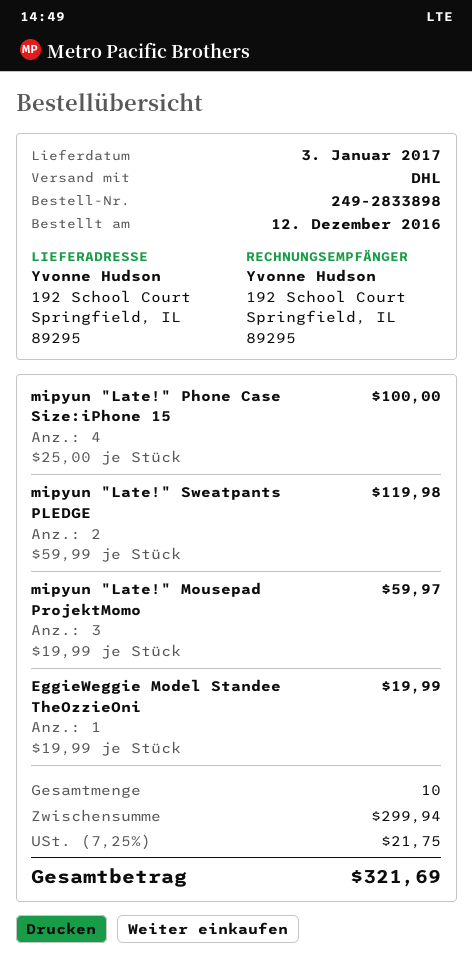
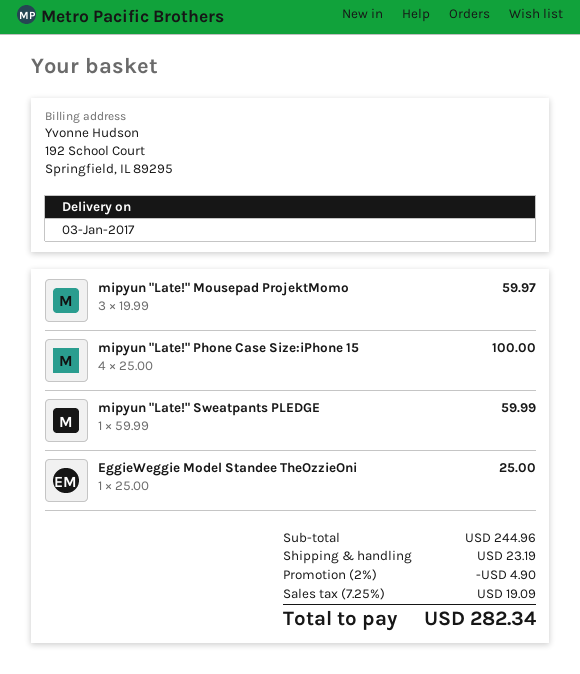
mipyun "Late!" Sweatpants PLEDGE: 2 x 59.99 = 119.98 -> 1 x 59.99 = 59.99
EggieWeggie Model Standee TheOzzieOni: 1 x 19.99 = 19.99 -> 1 x 25.00 = 25.00
subtotal: 299.94 -> 244.96
discount: none -> 2% = 4.90
shipping: none -> 23.19
tax: 7.25% = 21.75 -> 7.25% = 19.09
total: 321.69 -> 282.34

